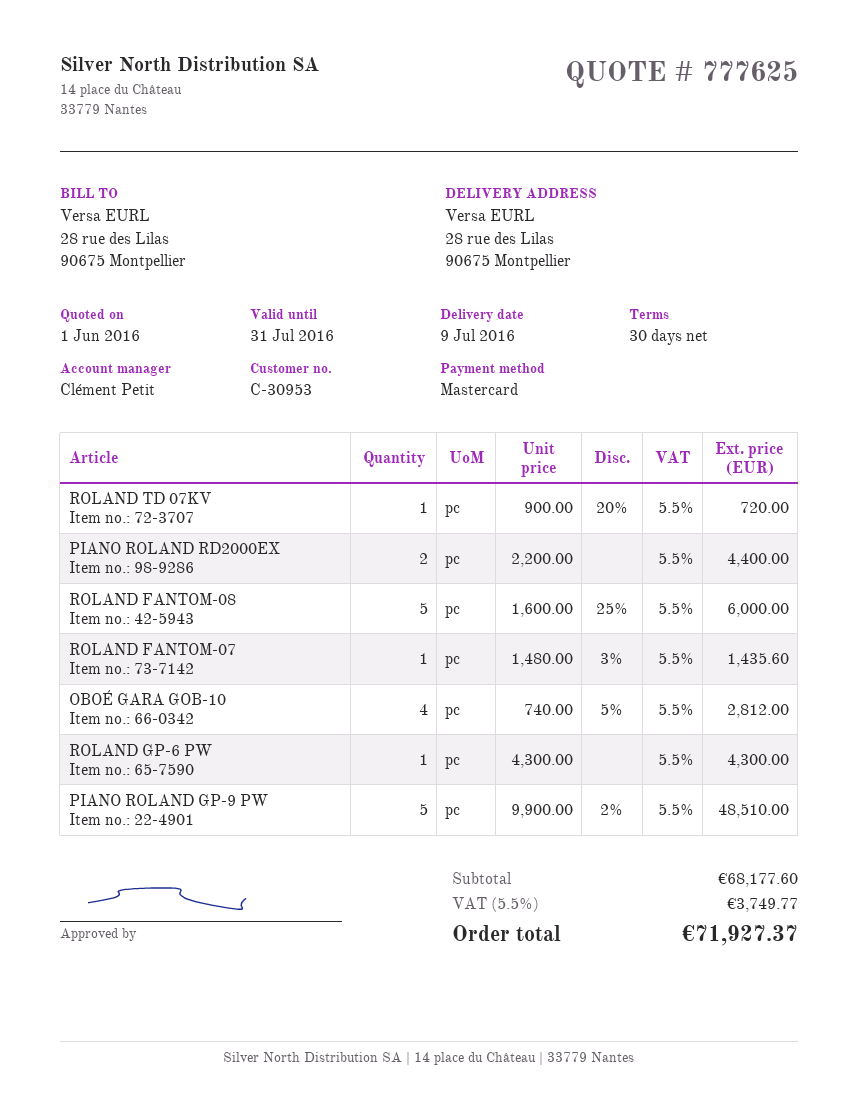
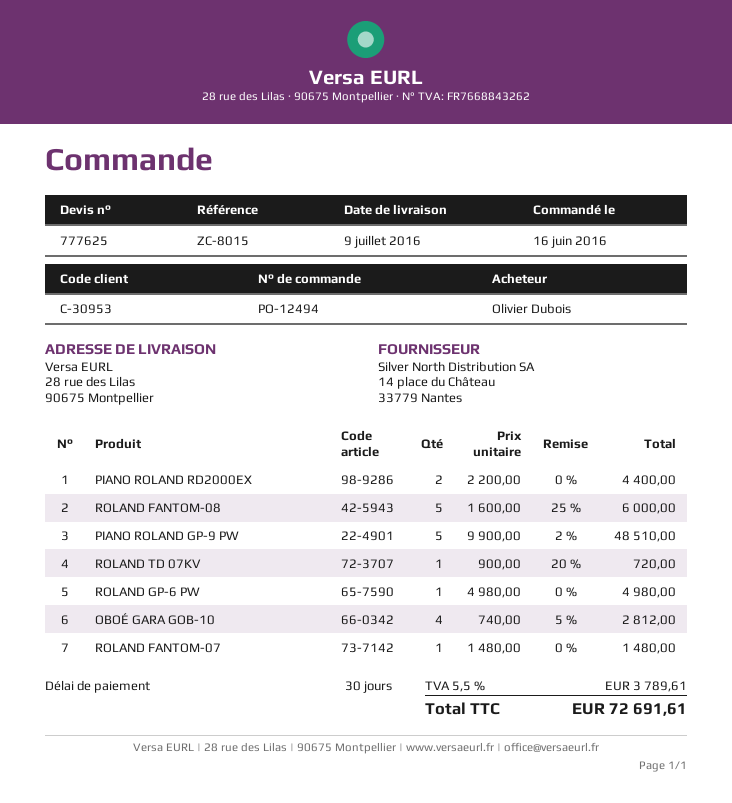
ROLAND FANTOM-07: 1 x 1480.00 - 3% = 1435.60 -> 1 x 1480.00 = 1480.00
ROLAND GP-6 PW: 1 x 4300.00 = 4300.00 -> 1 x 4980.00 = 4980.00
tax: 5.5% = 3749.77 -> 5.5% = 3789.61
total: 71927.37 -> 72691.61

